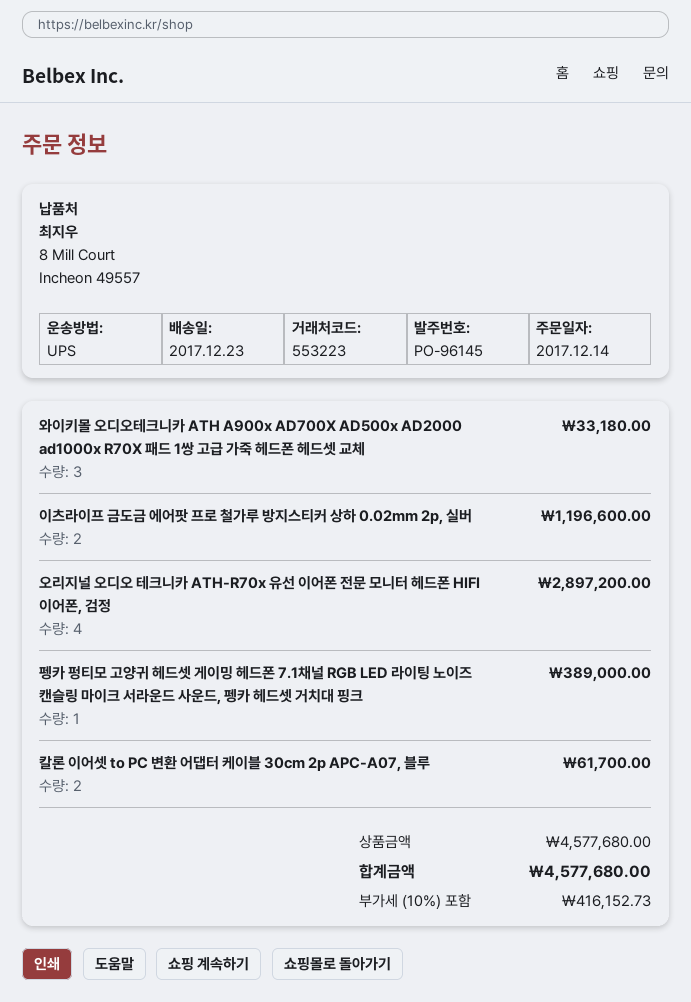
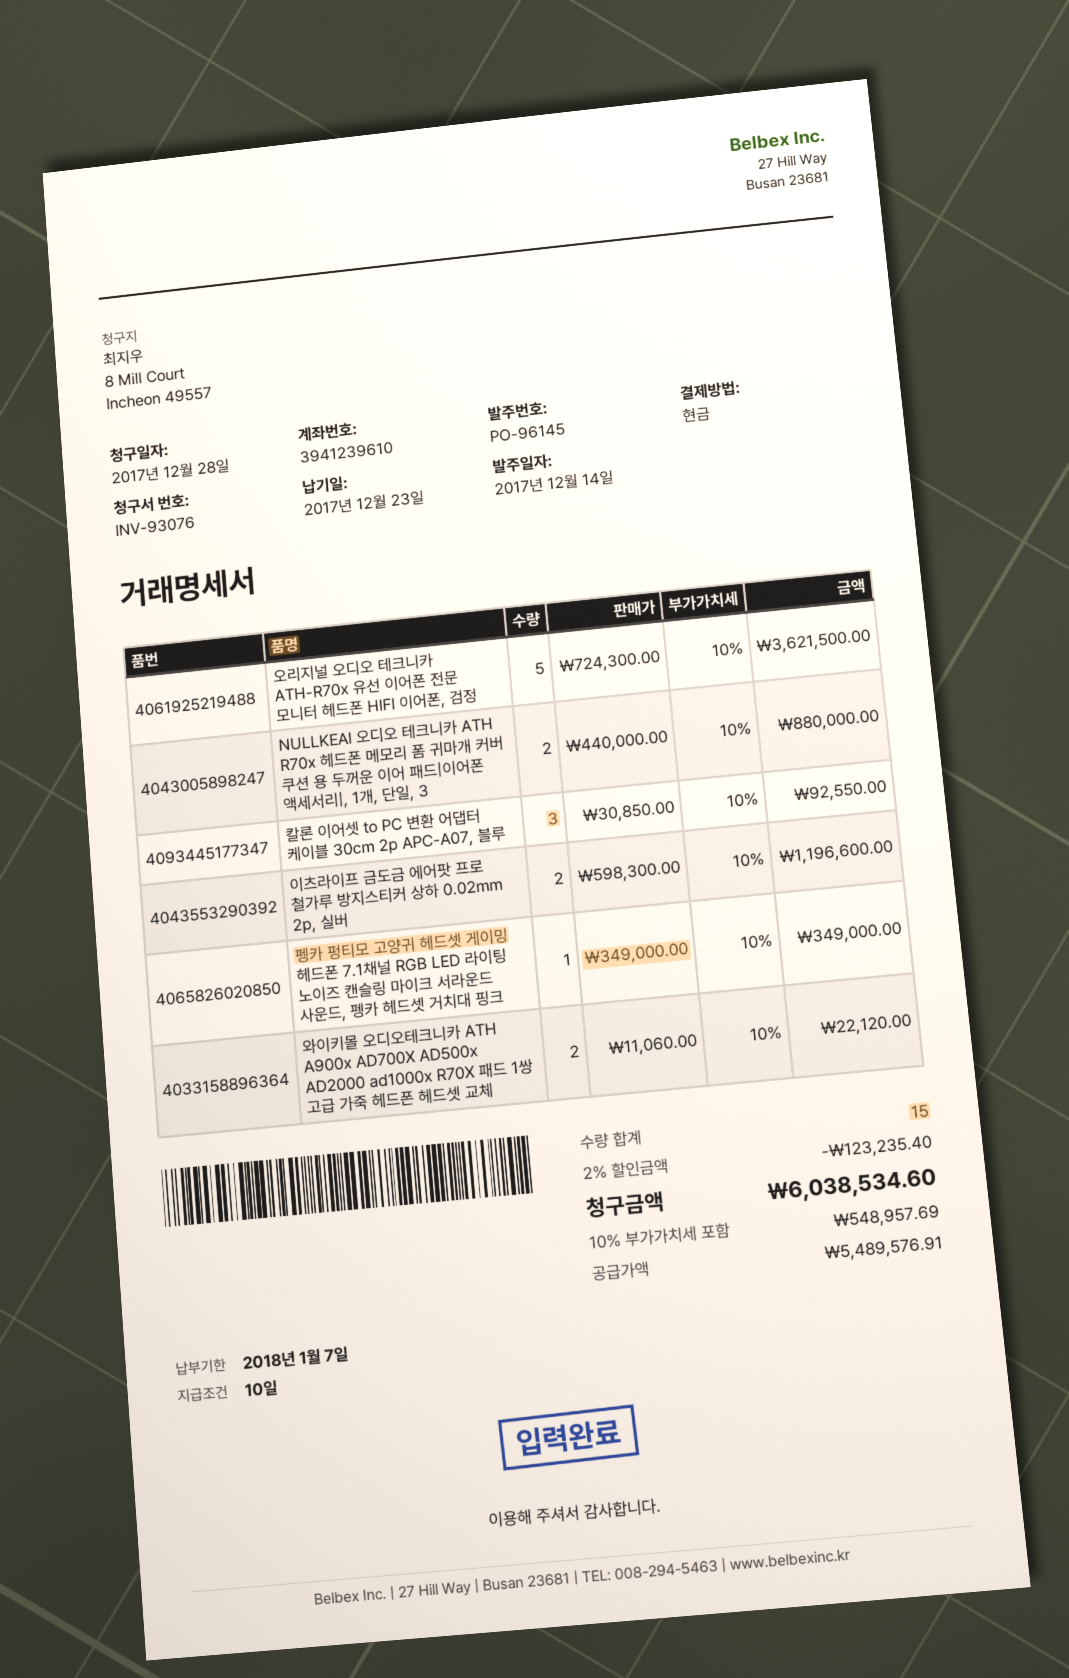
와이키몰 오디오테크니카 ATH A900x AD700X AD500x AD2000 ad1000x R70X 패드 1쌍 고급 가죽 헤드폰 헤드셋 교체: 3 for 33180.00 -> 2 for 22120.00
오리지널 오디오 테크니카 ATH-R70x 유선 이어폰 전문 모니터 헤드폰 HIFI 이어폰, 검정: 4 for 2897200.00 -> 5 for 3621500.00
펭카 펑티모 고양귀 헤드셋 게이밍 헤드폰 7.1채널 RGB LED 라이팅 노이즈 캔슬링 마이크 서라운드 사운드, 펭카 헤드셋 거치대 핑크: 1 for 389000.00 -> 1 for 349000.00
칼론 이어셋 to PC 변환 어댑터 케이블 30cm 2p APC-A07, 블루: 2 for 61700.00 -> 3 for 92550.00
NULLKEAI 오디오 테크니카 ATH R70x 헤드폰 메모리 폼 귀마개 커버 쿠션 용 두꺼운 이어 패드|이어폰 액세서리|, 1개, 단일, 3: none -> 2 for 880000.00
discount: none -> 2% = 123235.40
tax: 10% = 416152.73 -> 10% = 548957.69
total: 4577680.00 -> 6038534.60

